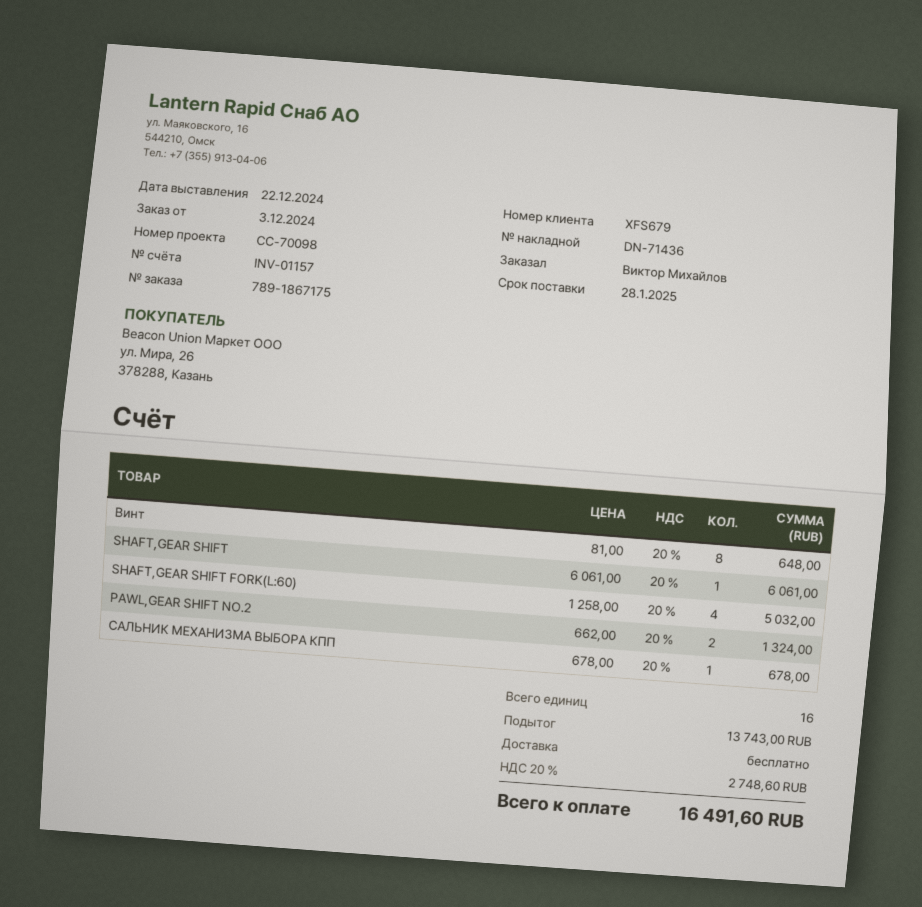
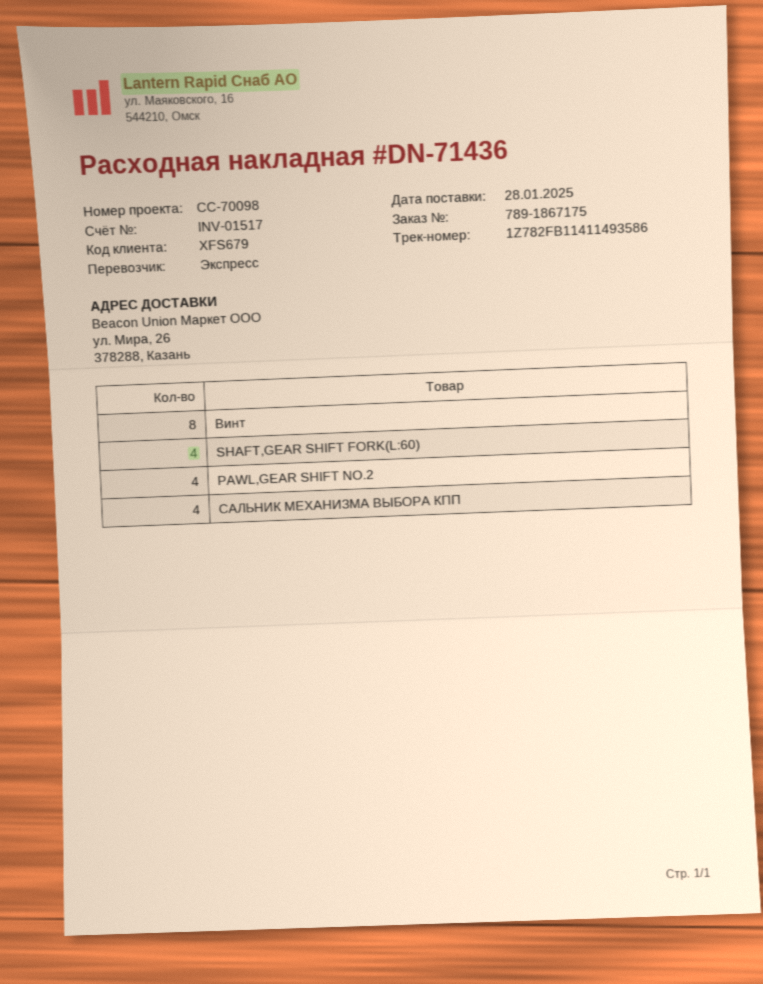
invoice number: INV-01157 -> INV-01517
SHAFT,GEAR SHIFT: 1 -> none
PAWL,GEAR SHIFT NO.2: 2 -> 4
САЛЬНИК МЕХАНИЗМА ВЫБОРА КПП: 1 -> 4

